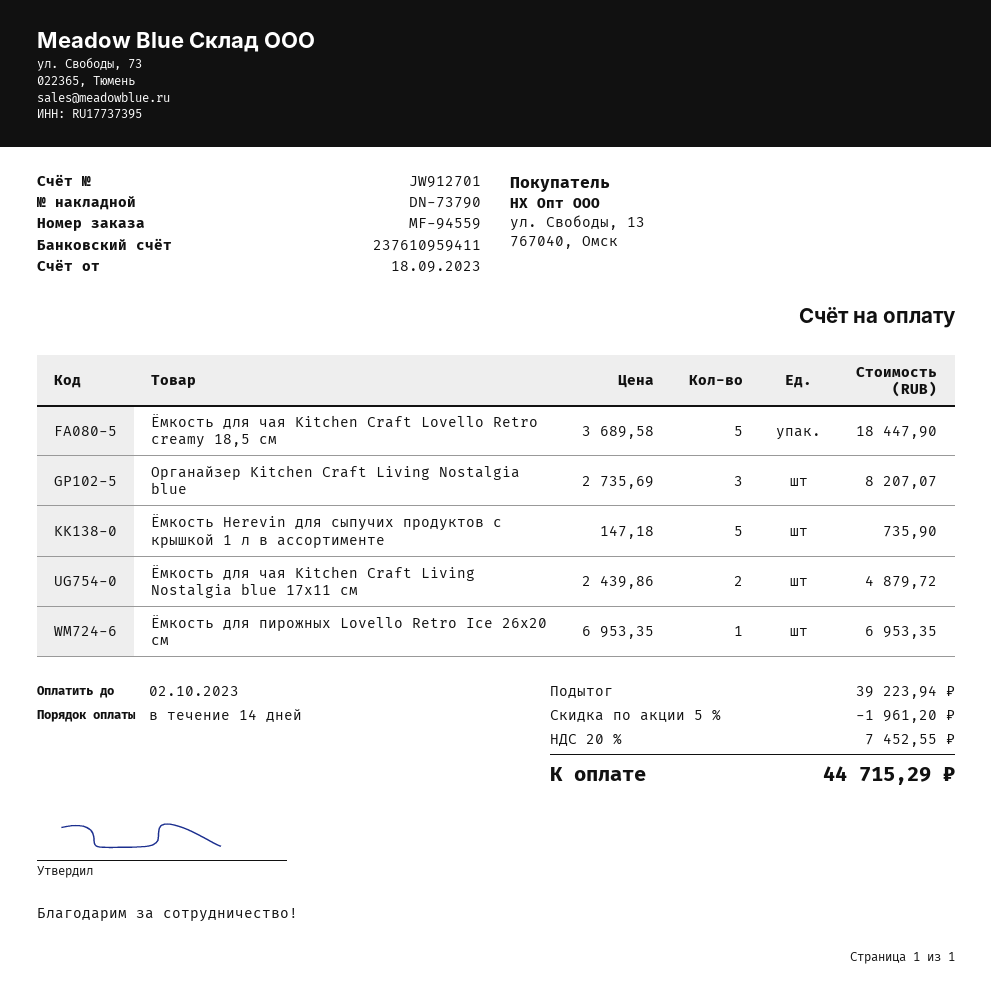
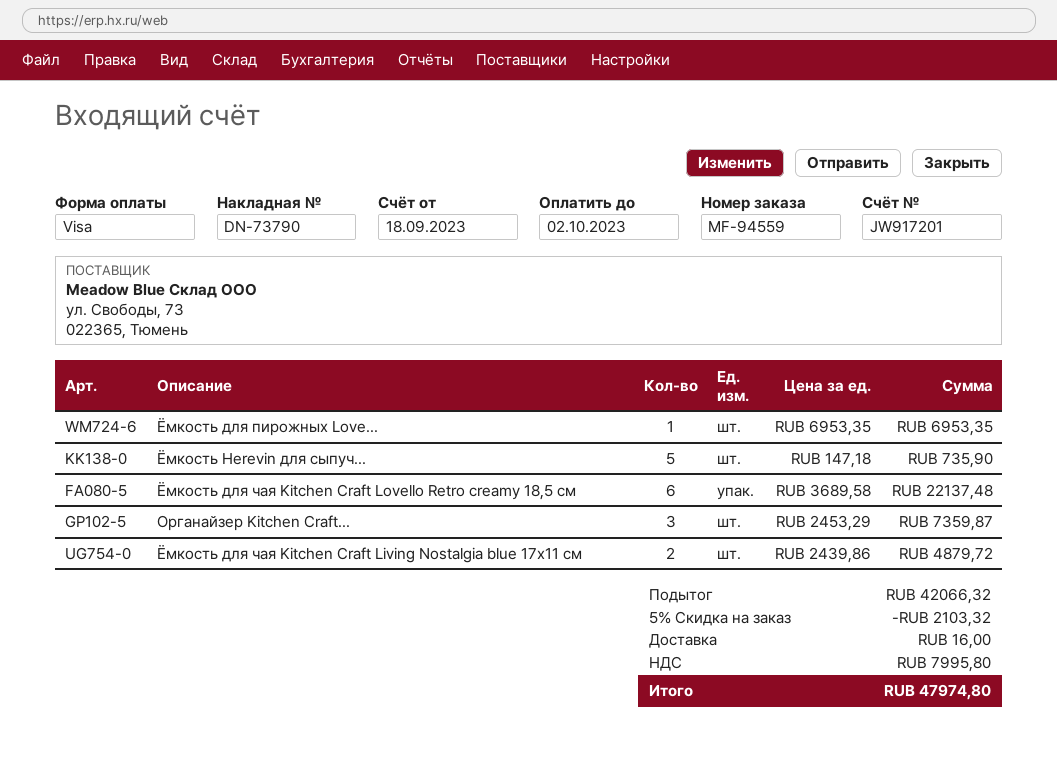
invoice number: JW912701 -> JW917201
Ёмкость для чая Kitchen Craft Lovello Retro creamy 18,5 см: 5 x 3689.58 = 18447.90 -> 6 x 3689.58 = 22137.48
Органайзер Kitchen Craft Living Nostalgia blue: 3 x 2735.69 = 8207.07 -> 3 x 2453.29 = 7359.87
subtotal: 39223.94 -> 42066.32
discount: 5% = 1961.20 -> 5% = 2103.32
shipping: none -> 16.00
tax: 7452.55 -> 7995.80
total: 44715.29 -> 47974.80

